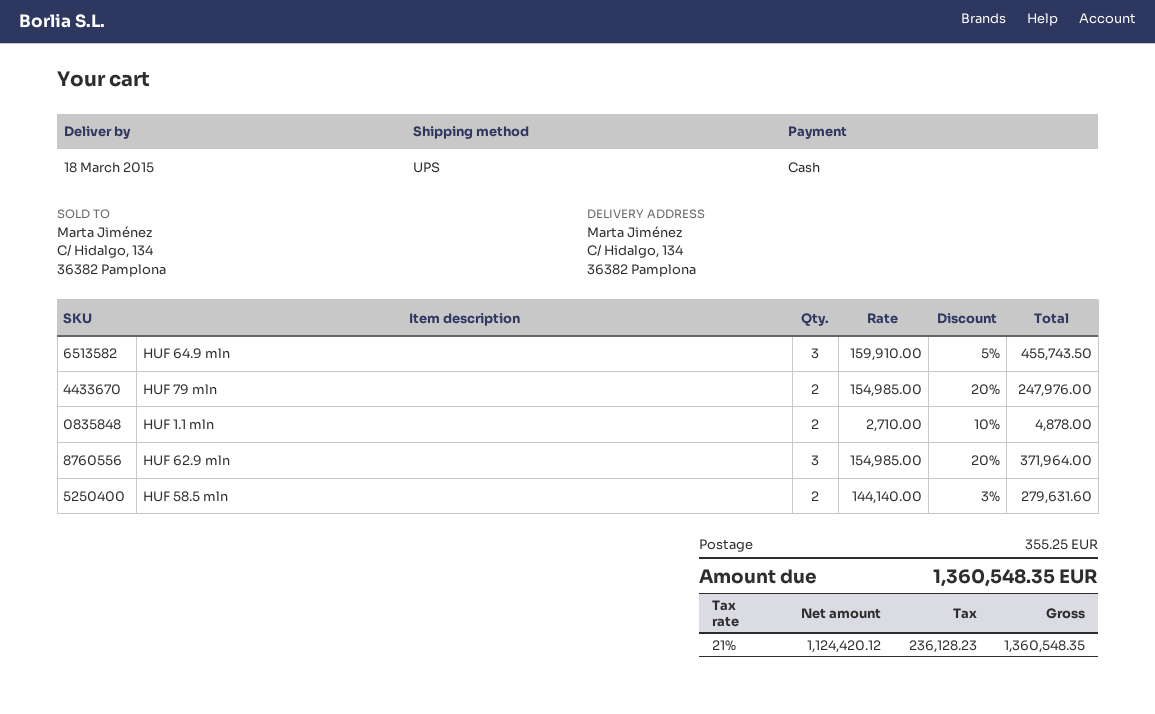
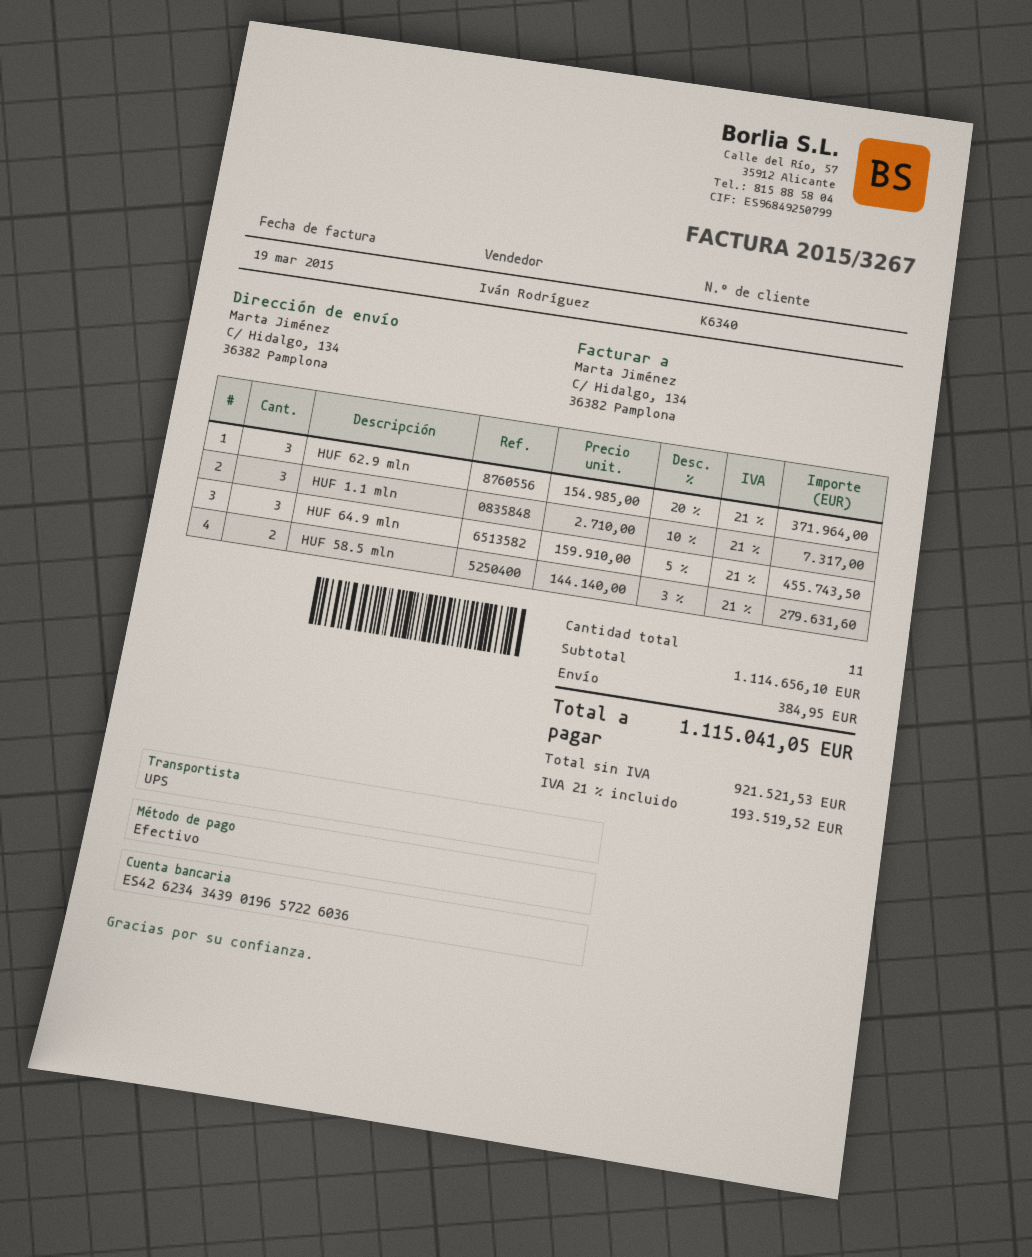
HUF 79 mln: 2 x 154985.00 - 20% = 247976.00 -> none
HUF 1.1 mln: 2 x 2710.00 - 10% = 4878.00 -> 3 x 2710.00 - 10% = 7317.00
shipping: 355.25 -> 384.95
net: 1124420.12 -> 921521.53
tax: 21% = 236128.23 -> 21% = 193519.52
total: 1360548.35 -> 1115041.05

